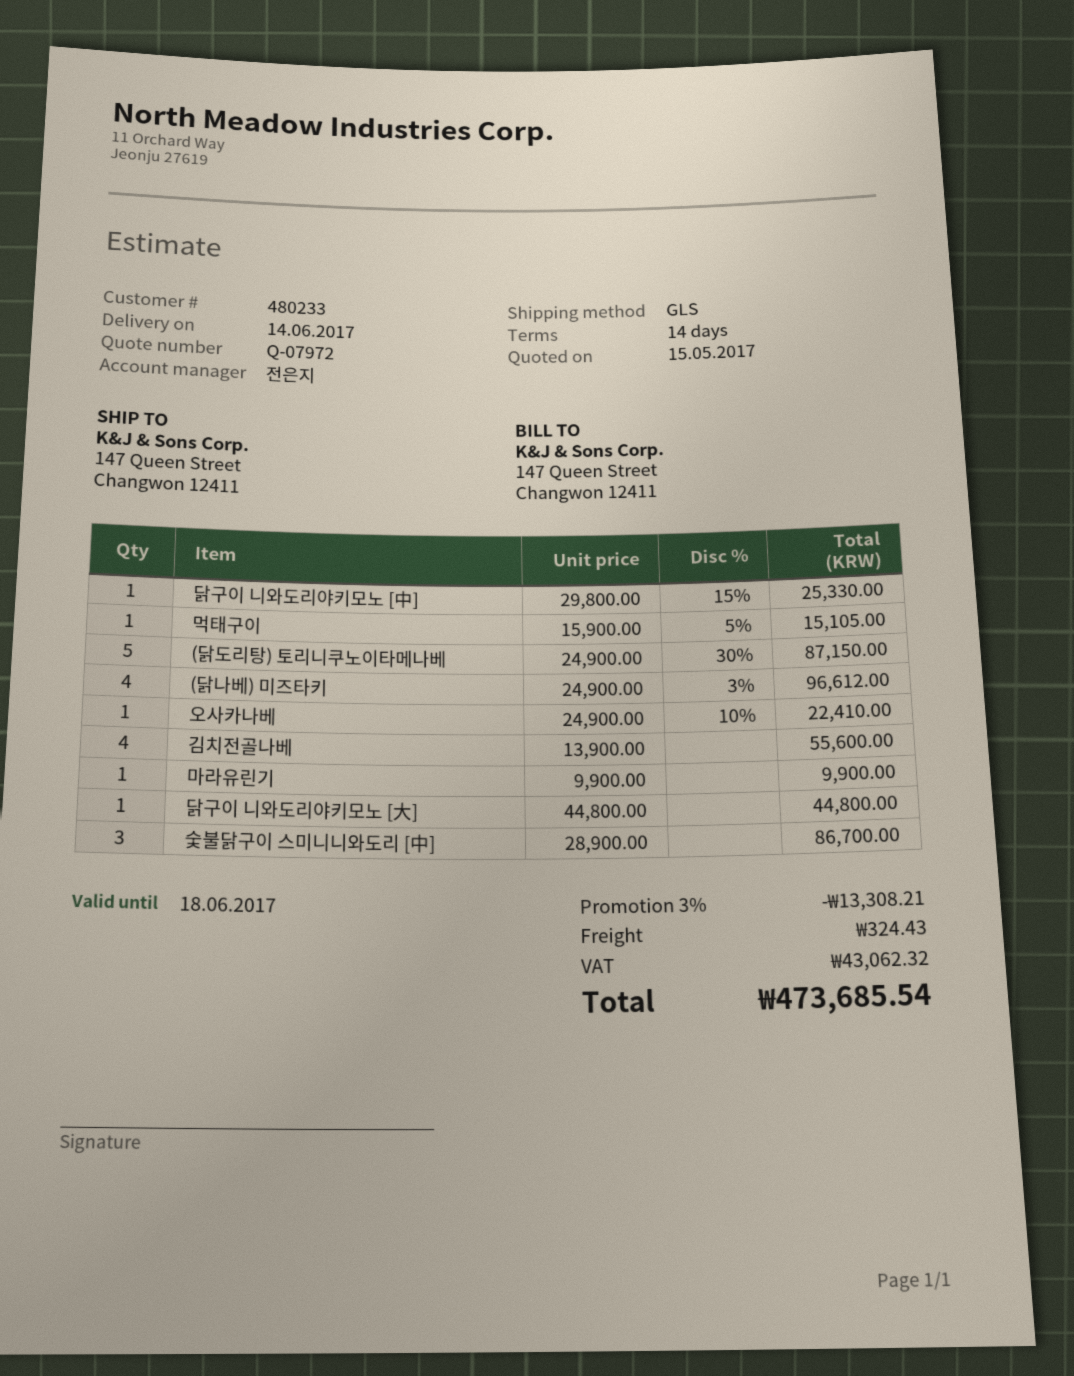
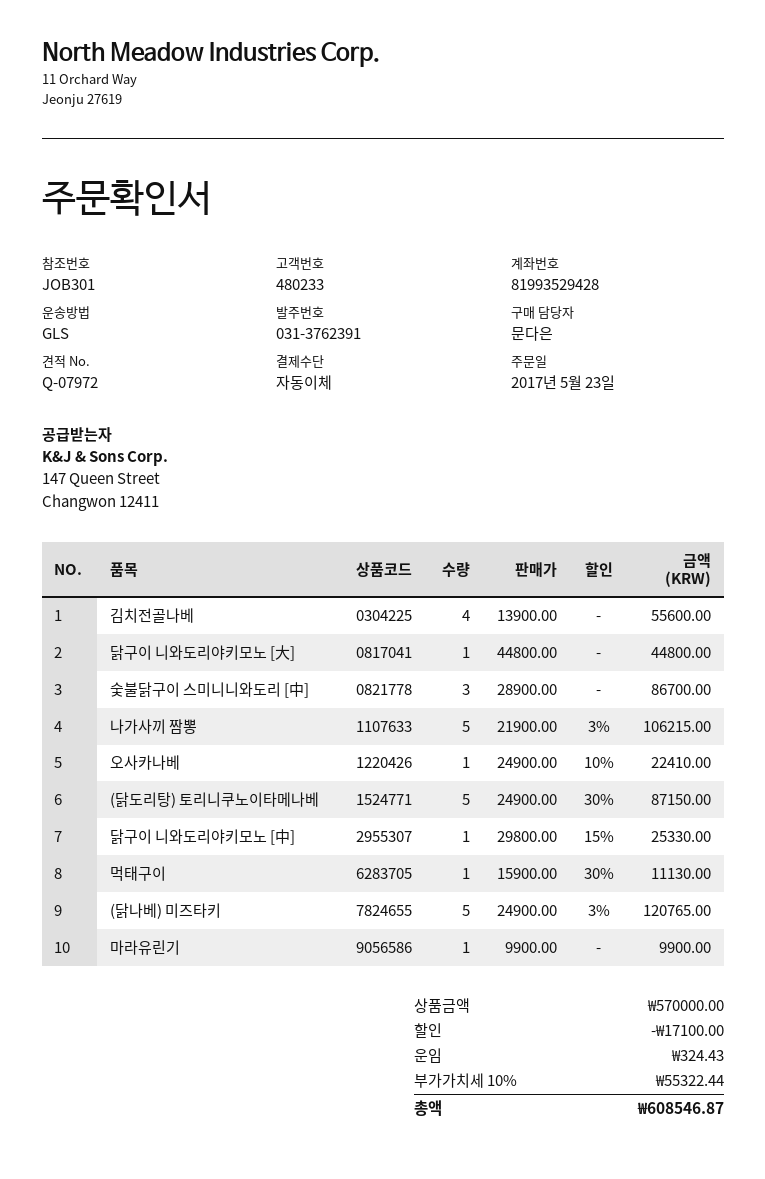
먹태구이: 1 x 15900.00 - 5% = 15105.00 -> 1 x 15900.00 - 30% = 11130.00
(닭나베) 미즈타키: 4 x 24900.00 - 3% = 96612.00 -> 5 x 24900.00 - 3% = 120765.00
나가사끼 짬뽕: none -> 5 x 21900.00 - 3% = 106215.00
discount: 13308.21 -> 17100.00
tax: 43062.32 -> 55322.44
total: 473685.54 -> 608546.87

